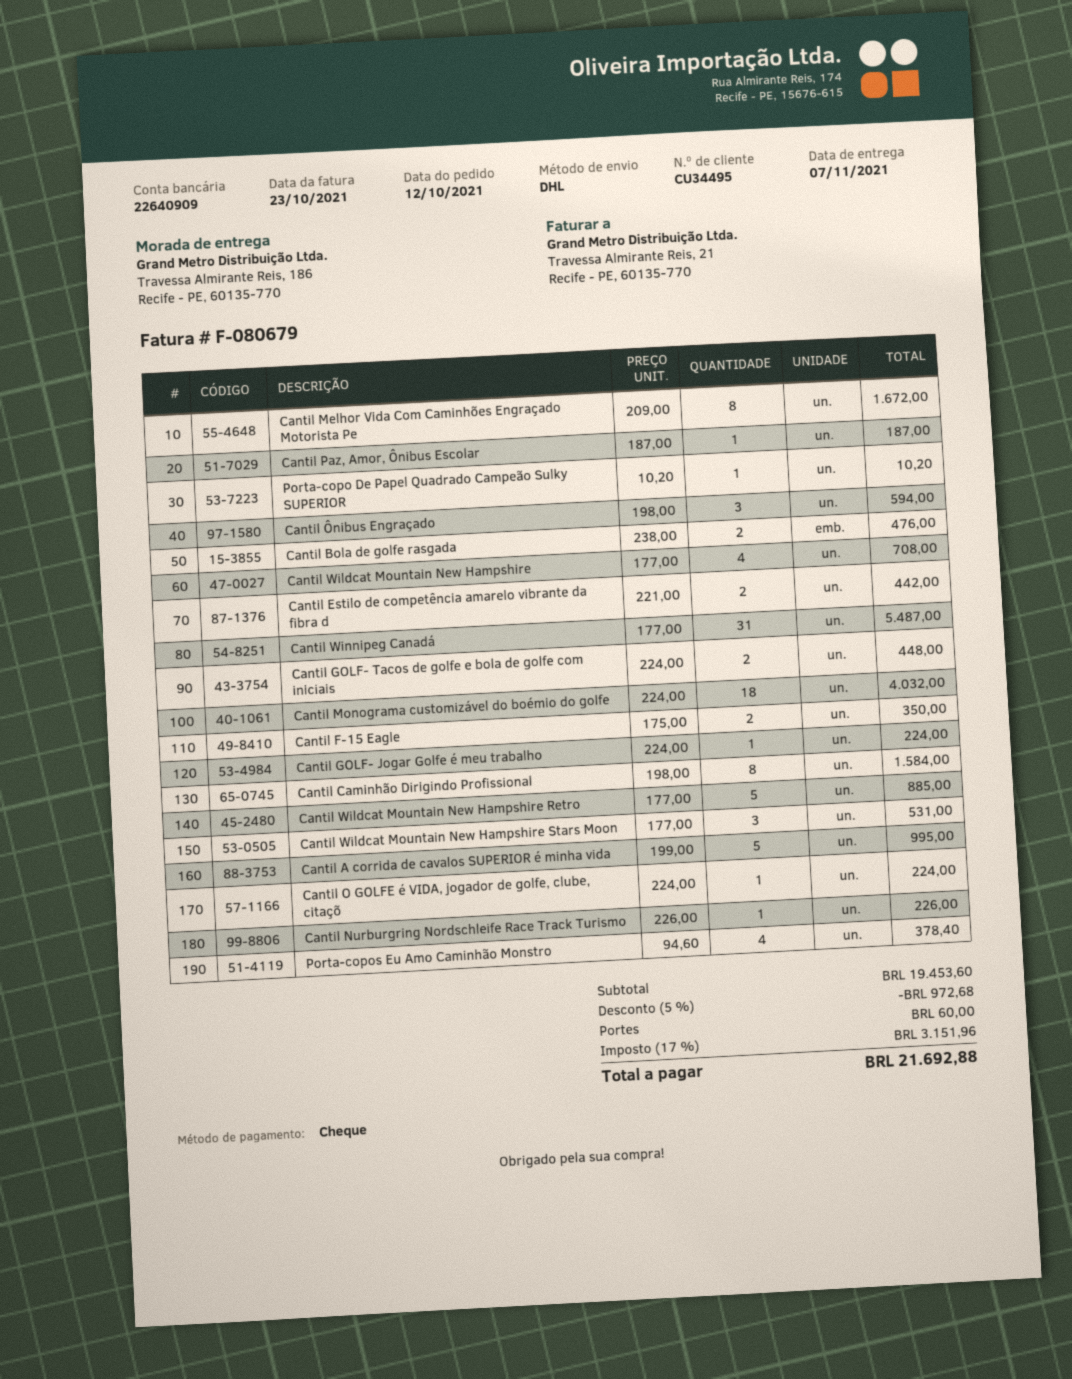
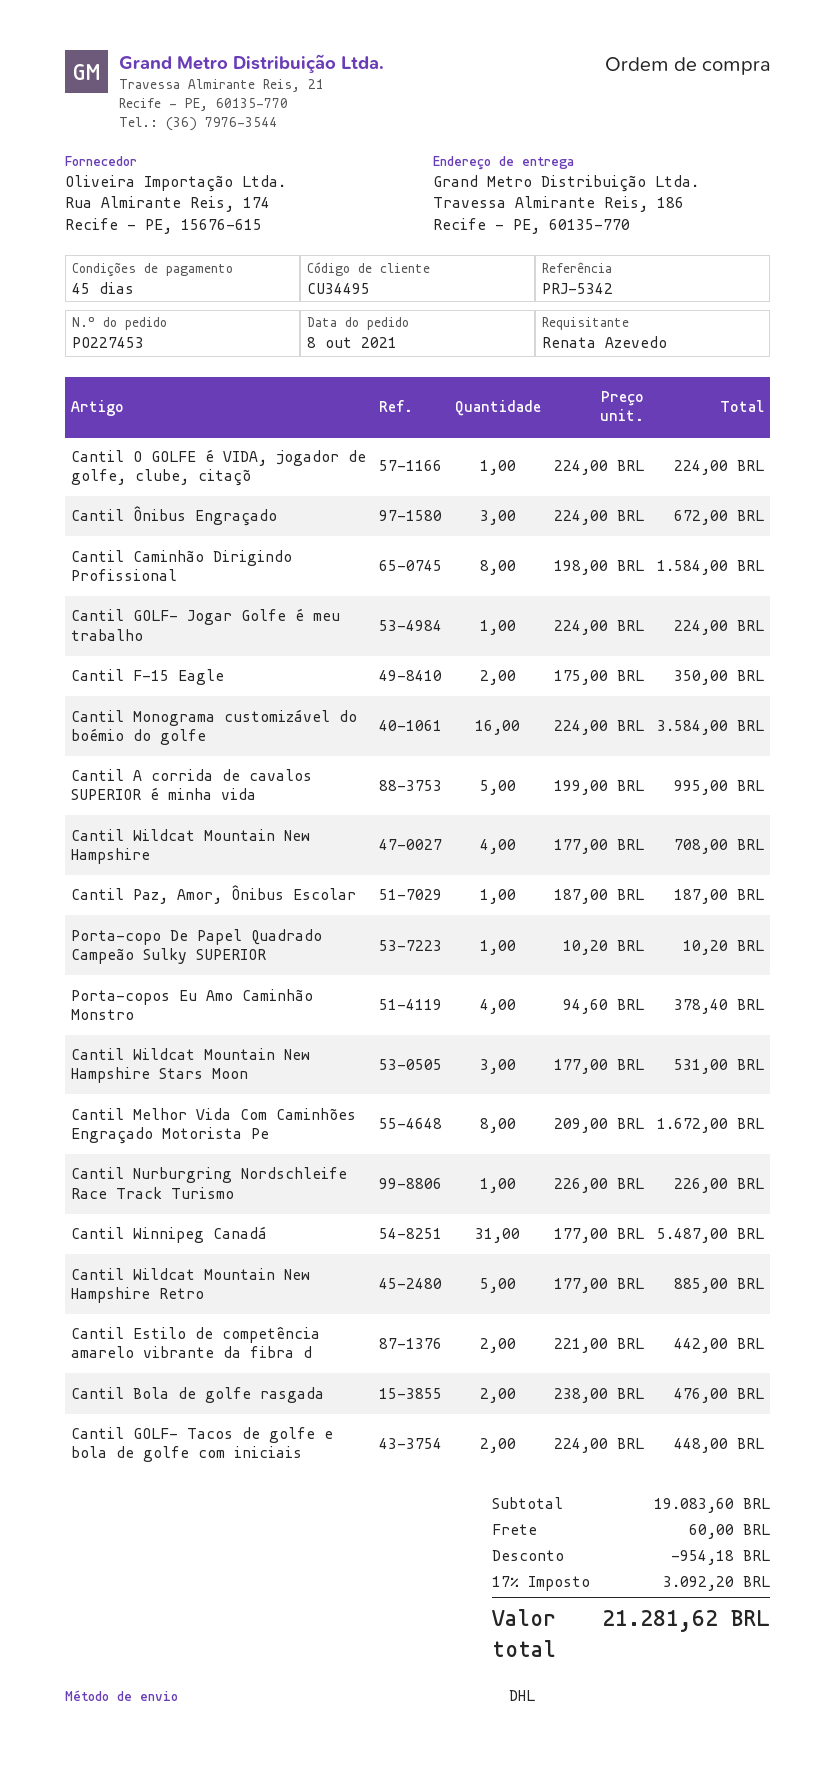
order date: 2021-10-12 -> 2021-10-08
Cantil Ônibus Engraçado: 3 x 198.00 = 594.00 -> 3 x 224.00 = 672.00
Cantil Monograma customizável do boémio do golfe: 18 x 224.00 = 4032.00 -> 16 x 224.00 = 3584.00
subtotal: 19453.60 -> 19083.60
discount: 972.68 -> 954.18
tax: 17% = 3151.96 -> 17% = 3092.20
total: 21692.88 -> 21281.62

